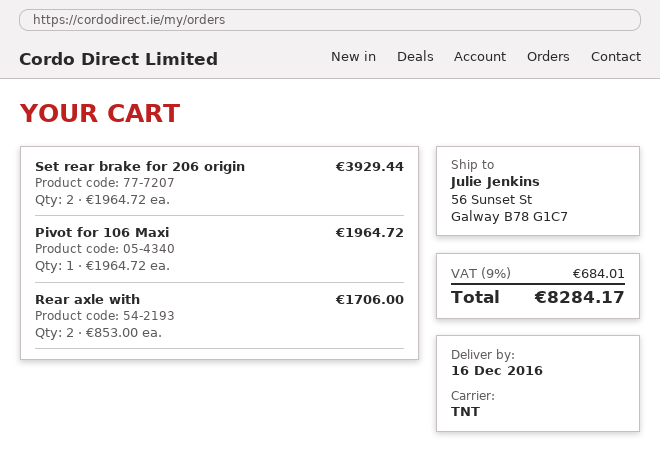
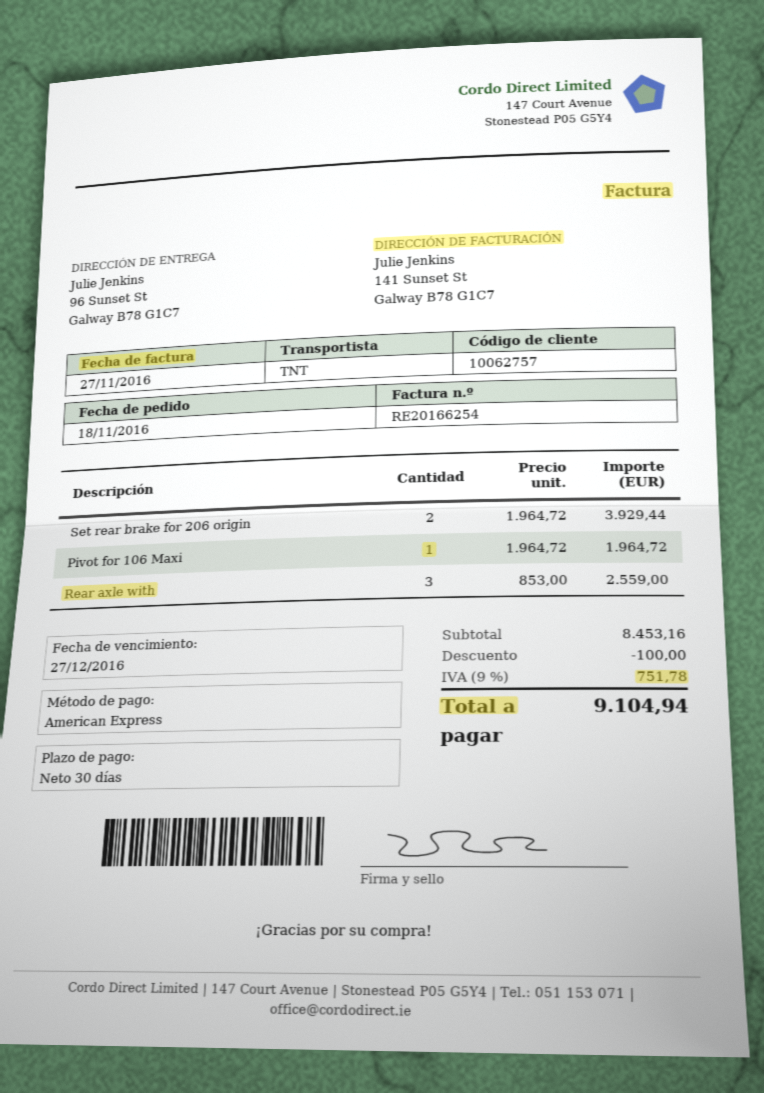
ship to: 56 Sunset St, Galway B78 G1C7 -> 96 Sunset St, Galway B78 G1C7
Rear axle with: 2 x 853.00 = 1706.00 -> 3 x 853.00 = 2559.00
discount: none -> 100.00
tax: 9% = 684.01 -> 9% = 751.78
total: 8284.17 -> 9104.94

